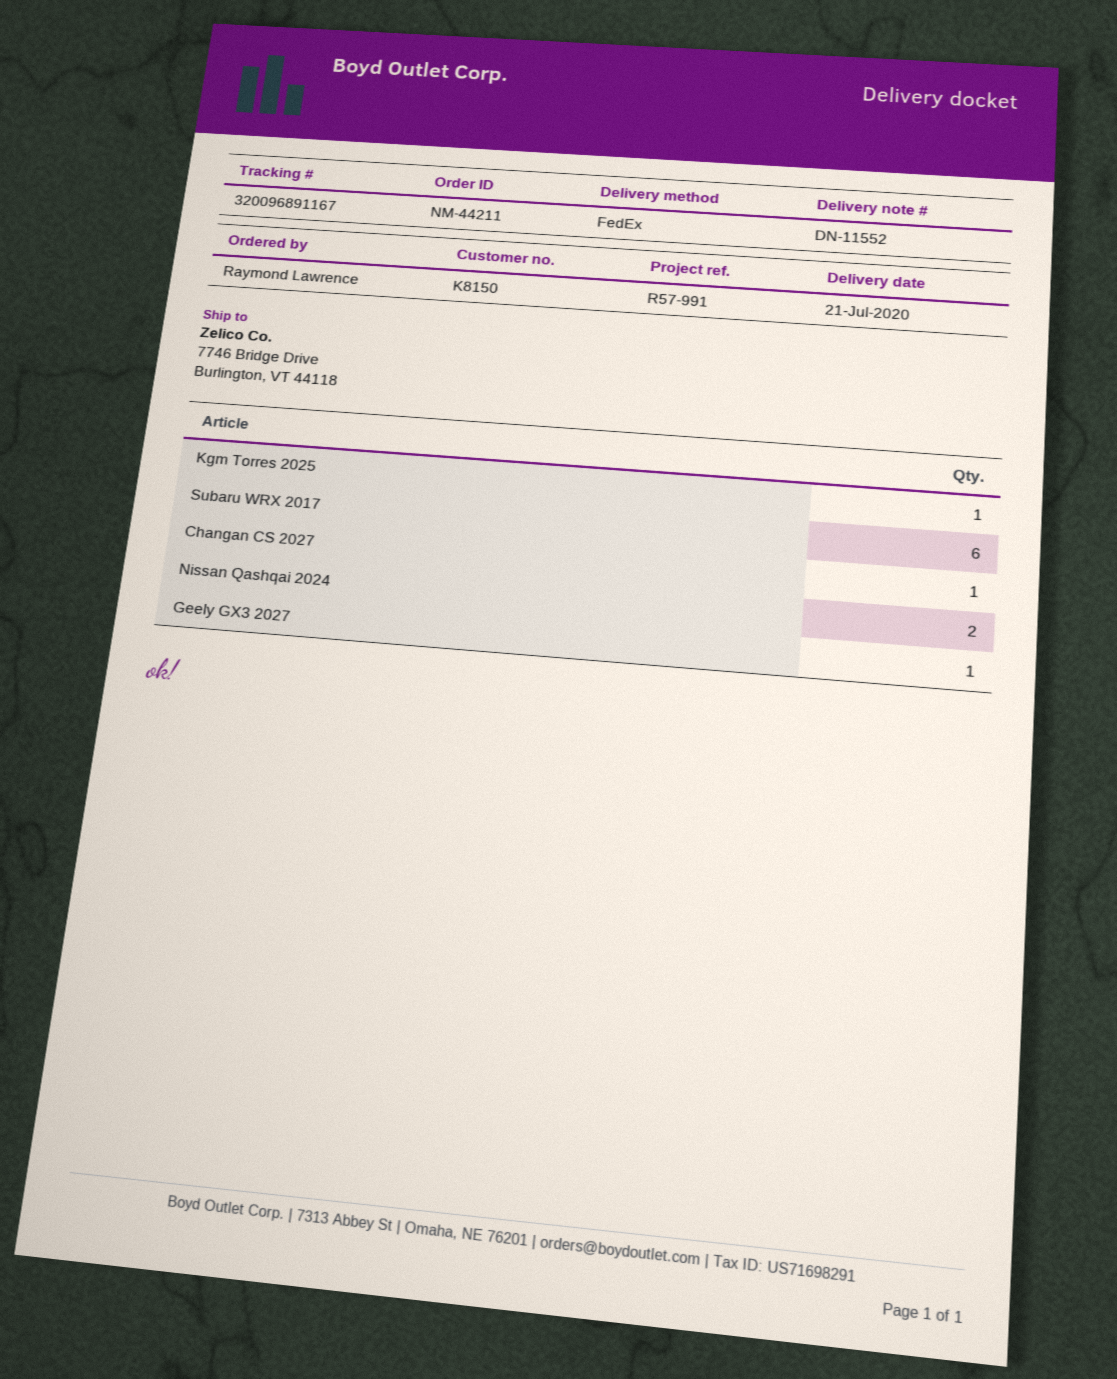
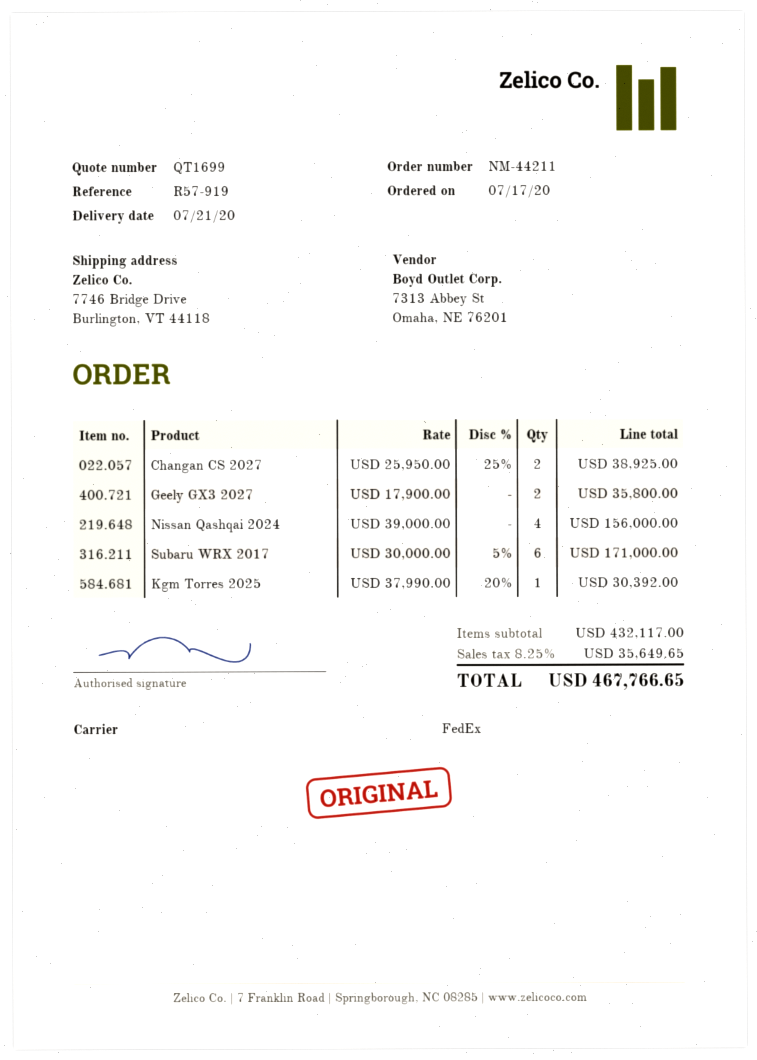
reference: R57-991 -> R57-919
Changan CS 2027: 1 -> 2
Nissan Qashqai 2024: 2 -> 4
Geely GX3 2027: 1 -> 2

